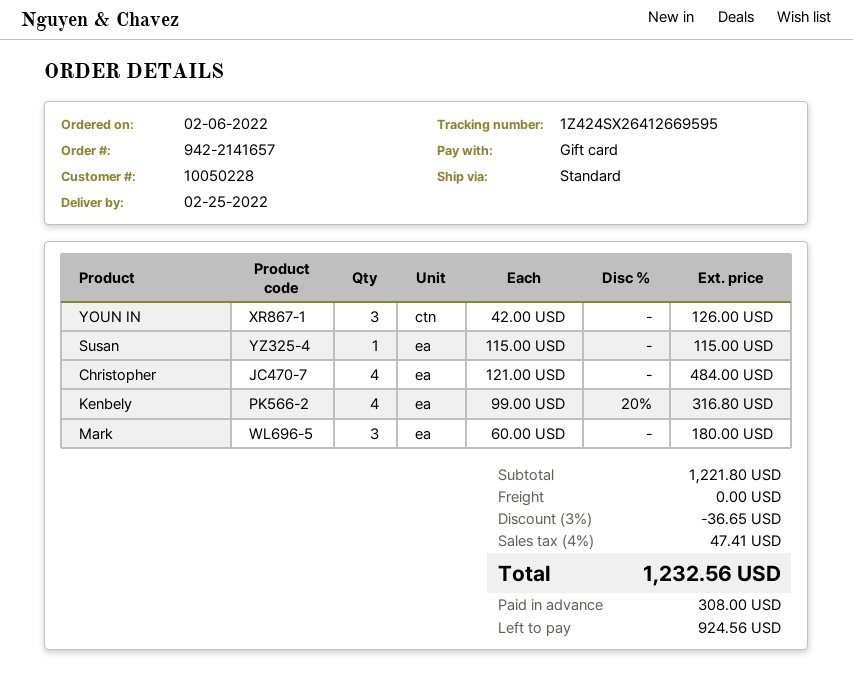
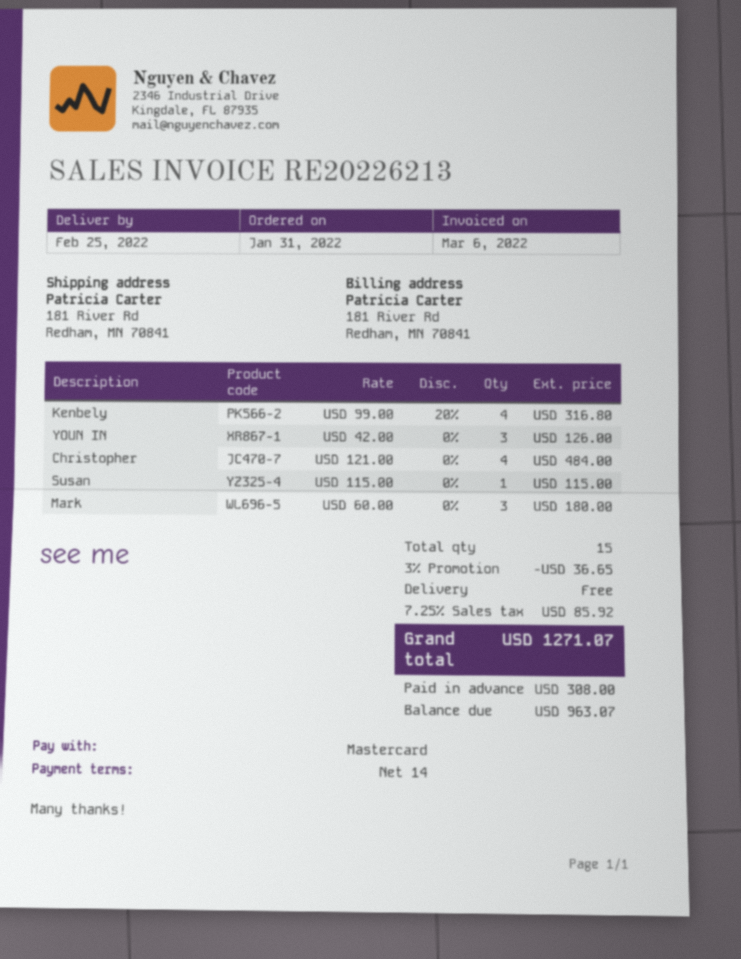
order date: 2022-02-06 -> 2022-01-31
payment method: gift card -> Mastercard
tax: 4% = 47.41 -> 7.25% = 85.92
total: 1232.56 -> 1271.07
balance: 924.56 -> 963.07

